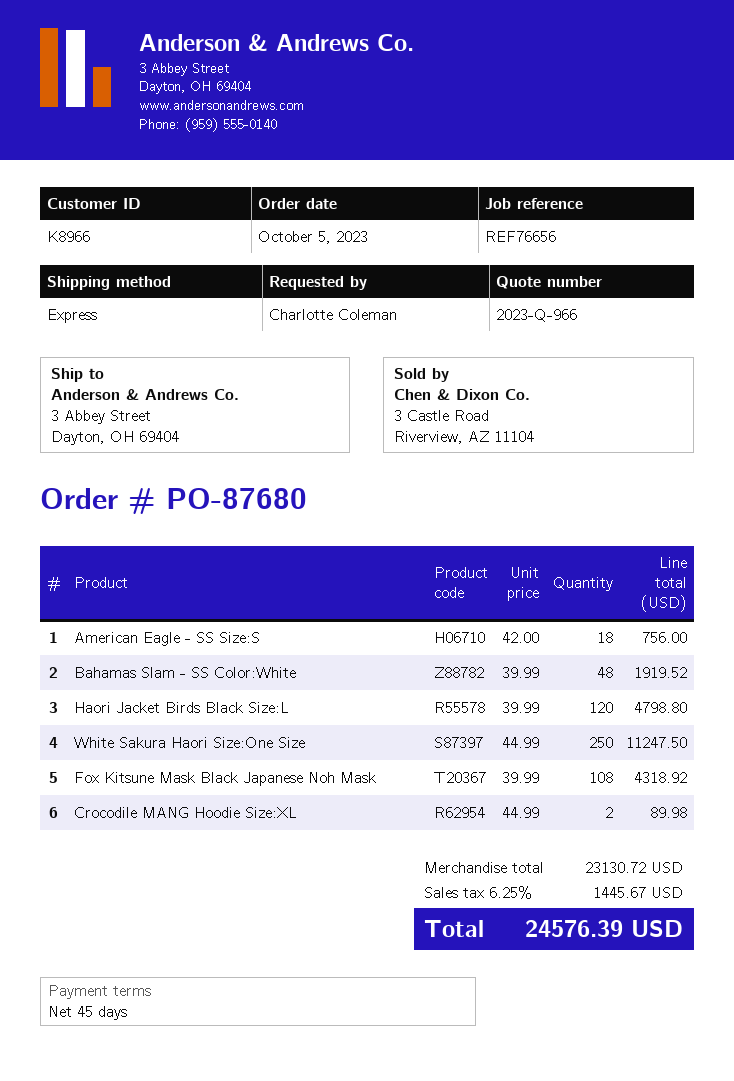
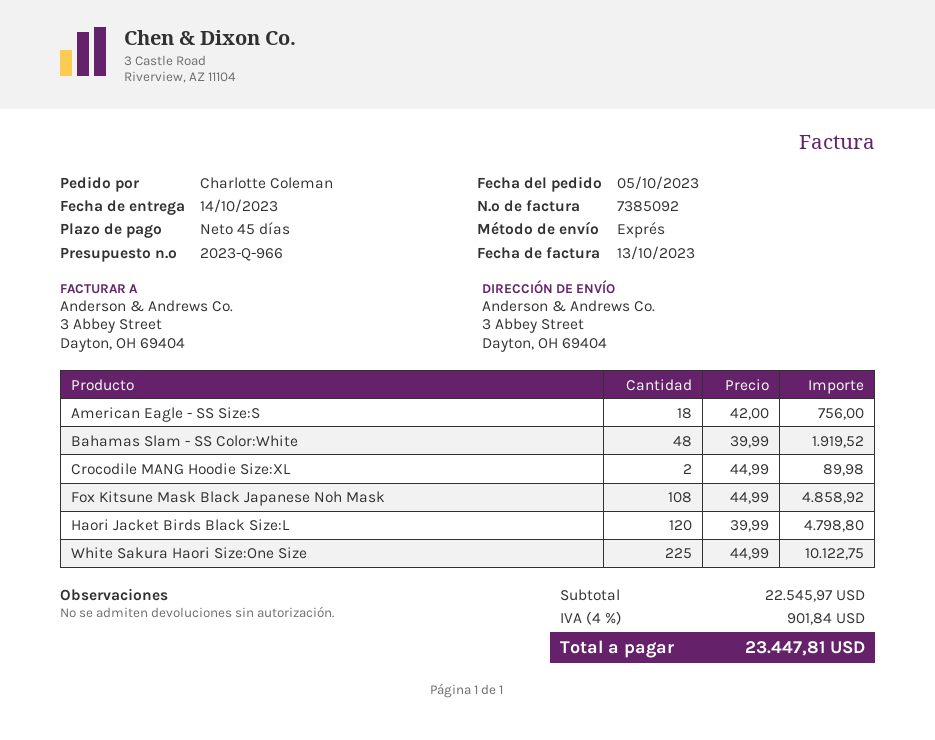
White Sakura Haori Size:One Size: 250 x 44.99 = 11247.50 -> 225 x 44.99 = 10122.75
Fox Kitsune Mask Black Japanese Noh Mask: 108 x 39.99 = 4318.92 -> 108 x 44.99 = 4858.92
subtotal: 23130.72 -> 22545.97
tax: 6.25% = 1445.67 -> 4% = 901.84
total: 24576.39 -> 23447.81

